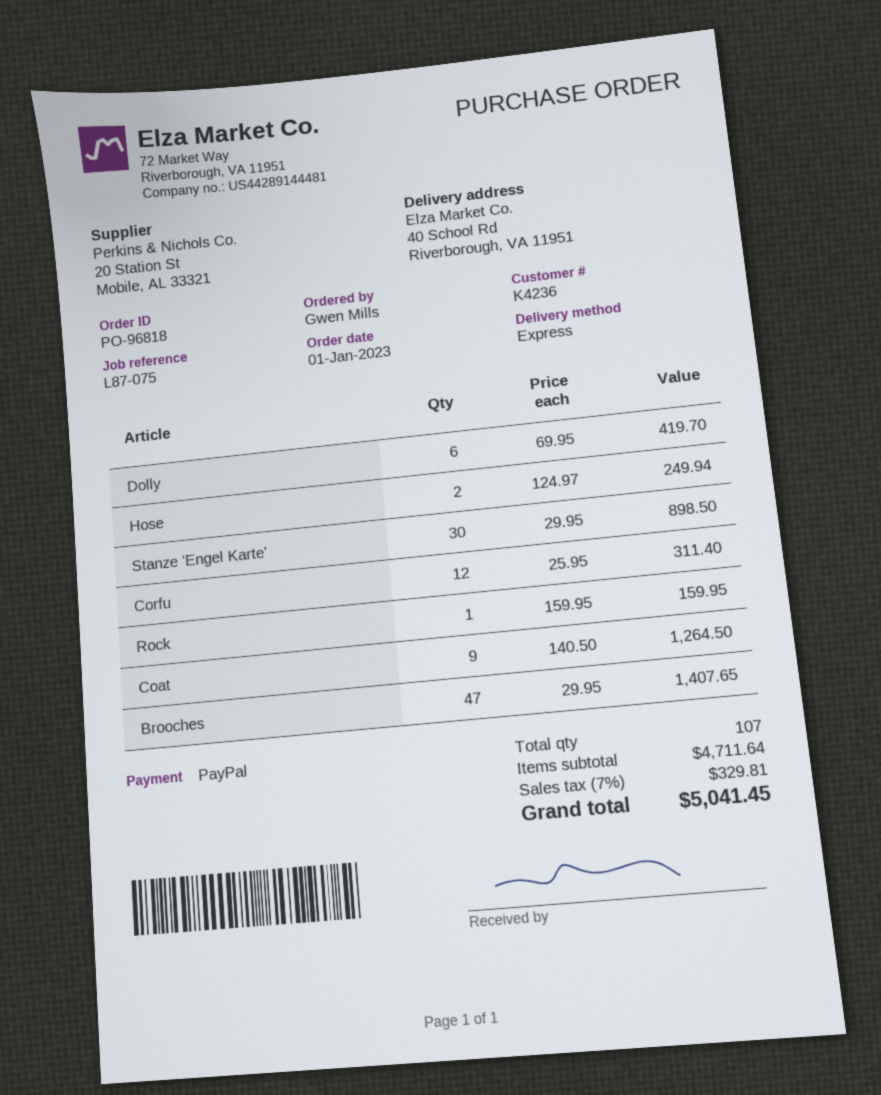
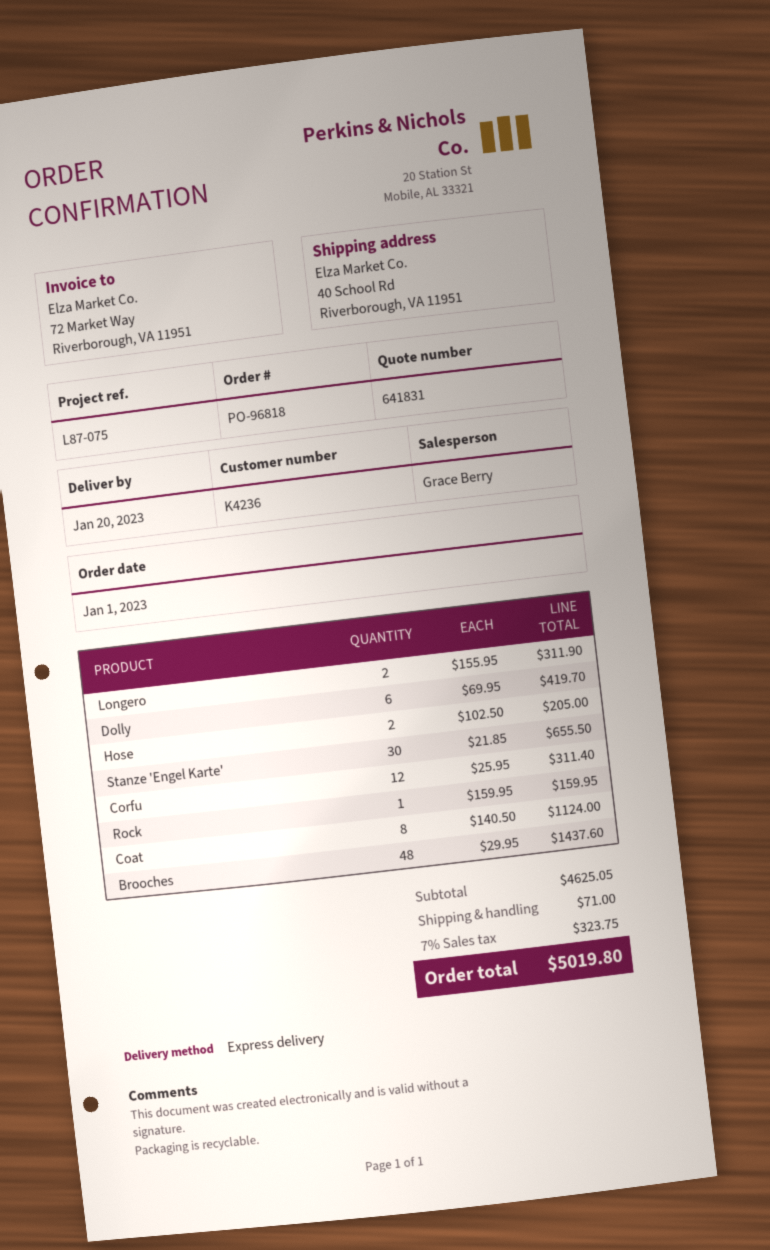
Hose: 2 x 124.97 = 249.94 -> 2 x 102.50 = 205.00
Stanze 'Engel Karte': 30 x 29.95 = 898.50 -> 30 x 21.85 = 655.50
Coat: 9 x 140.50 = 1264.50 -> 8 x 140.50 = 1124.00
Brooches: 47 x 29.95 = 1407.65 -> 48 x 29.95 = 1437.60
Longero: none -> 2 x 155.95 = 311.90
subtotal: 4711.64 -> 4625.05
shipping: none -> 71.00
tax: 7% = 329.81 -> 7% = 323.75
total: 5041.45 -> 5019.80

